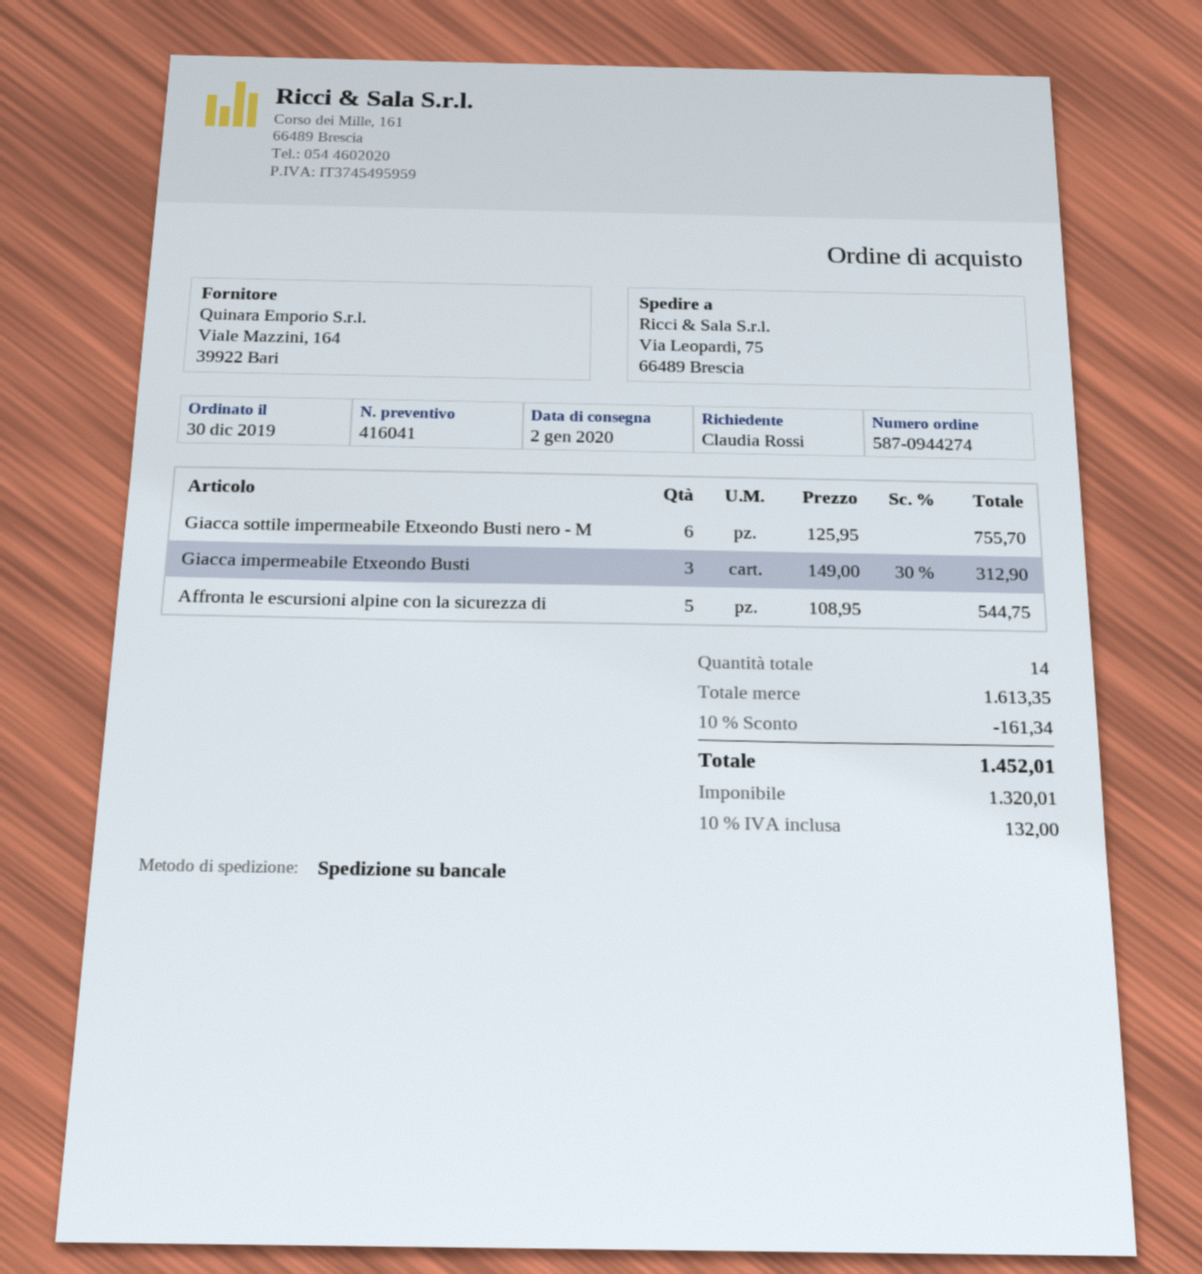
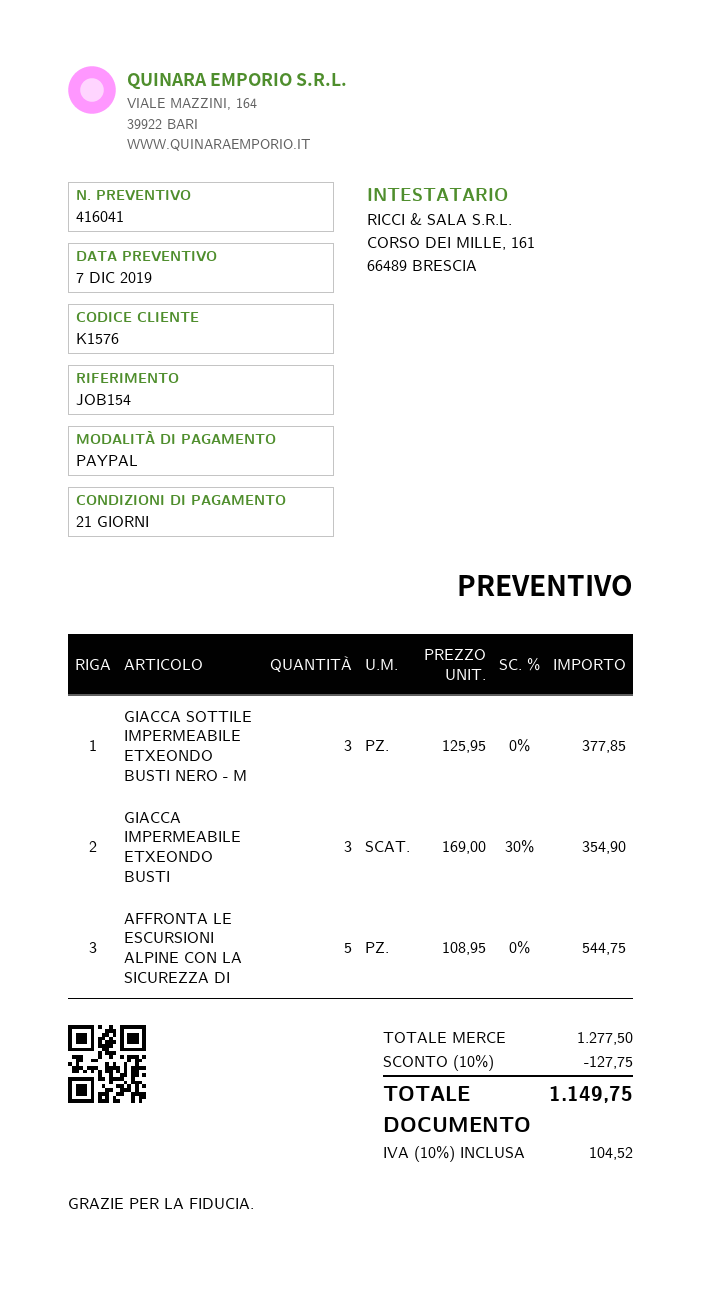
Giacca sottile impermeabile Etxeondo Busti nero - M: 6 x 125.95 = 755.70 -> 3 x 125.95 = 377.85
Giacca impermeabile Etxeondo Busti: 3 x 149.00 - 30% = 312.90 -> 3 x 169.00 - 30% = 354.90
subtotal: 1613.35 -> 1277.50
discount: 10% = 161.34 -> 10% = 127.75
tax: 10% = 132.00 -> 10% = 104.52
total: 1452.01 -> 1149.75

